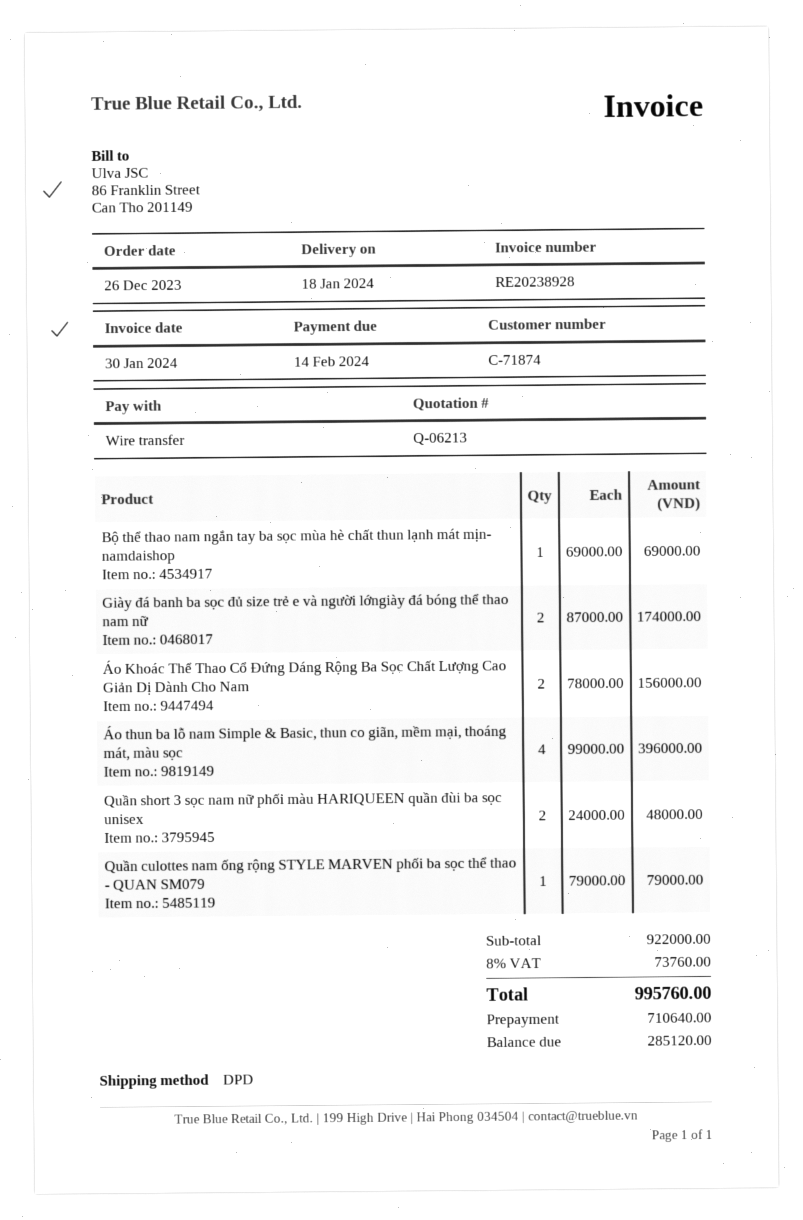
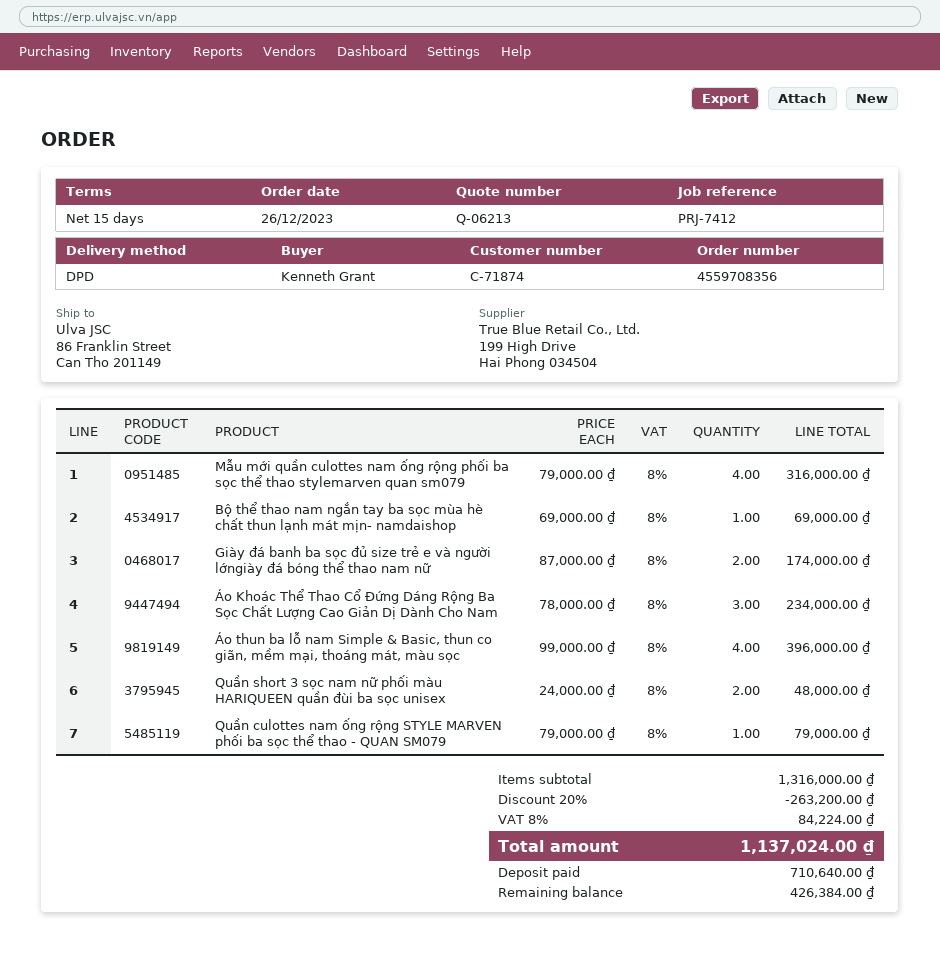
Áo Khoác Thể Thao Cổ Đứng Dáng Rộng Ba Sọc Chất Lượng Cao Giản Dị Dành Cho Nam: 2 x 78000.00 = 156000.00 -> 3 x 78000.00 = 234000.00
Mẫu mới quần culottes nam ống rộng phối ba sọc thể thao stylemarven quan sm079: none -> 4 x 79000.00 = 316000.00
subtotal: 922000.00 -> 1316000.00
discount: none -> 20% = 263200.00
tax: 8% = 73760.00 -> 8% = 84224.00
total: 995760.00 -> 1137024.00
balance: 285120.00 -> 426384.00

